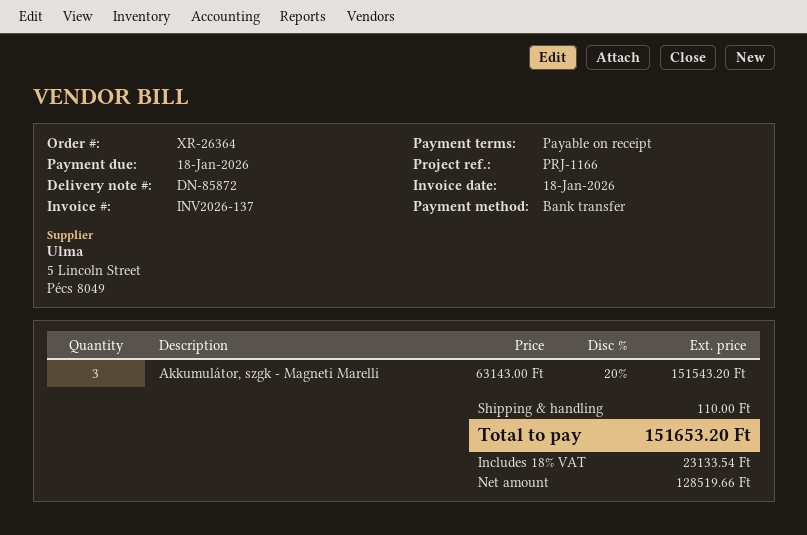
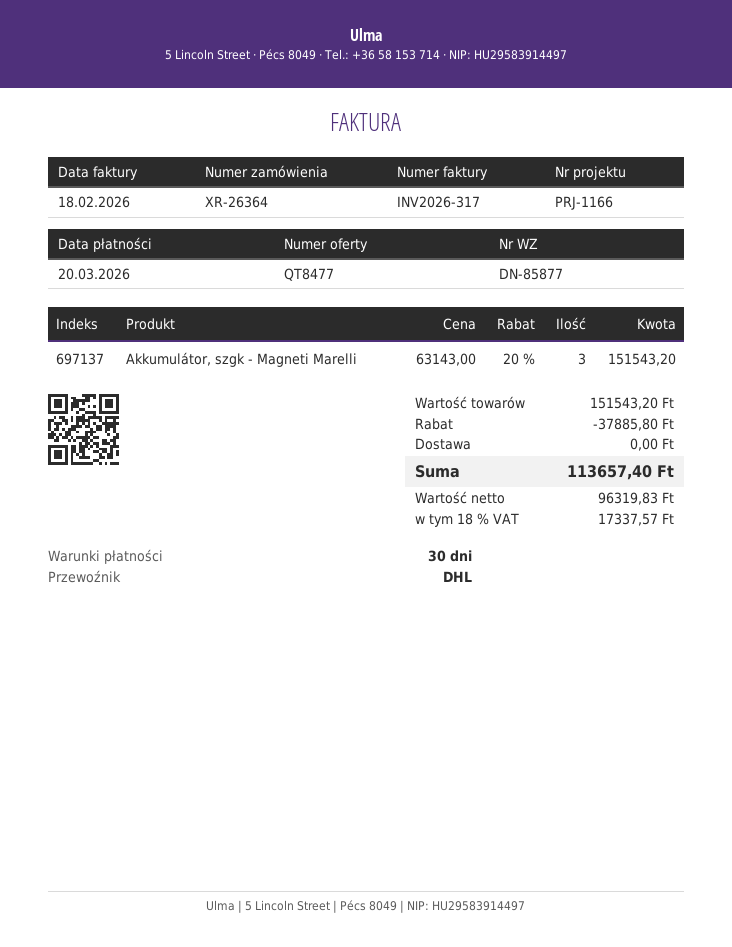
delivery note number: DN-85872 -> DN-85877
invoice number: INV2026-137 -> INV2026-317
invoice date: 2026-01-18 -> 2026-02-18
payment terms: on receipt -> 30 days
due date: 2026-01-18 -> 2026-03-20
discount: none -> 37885.80
shipping: 110.00 -> 0.00
net: 128519.66 -> 96319.83
tax: 18% = 23133.54 -> 18% = 17337.57
total: 151653.20 -> 113657.40

